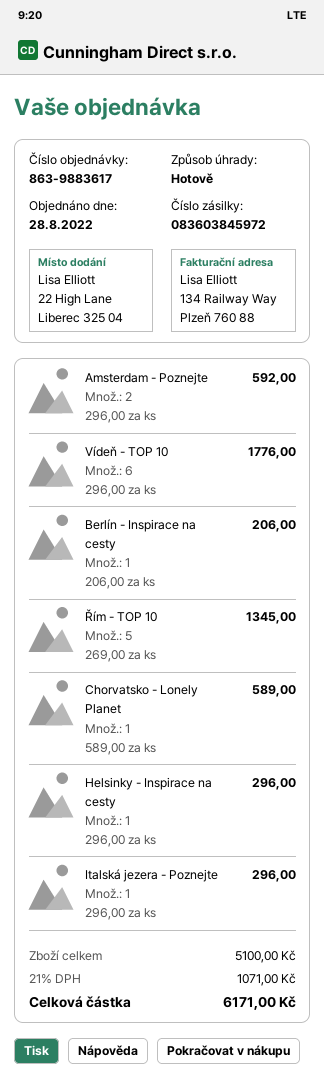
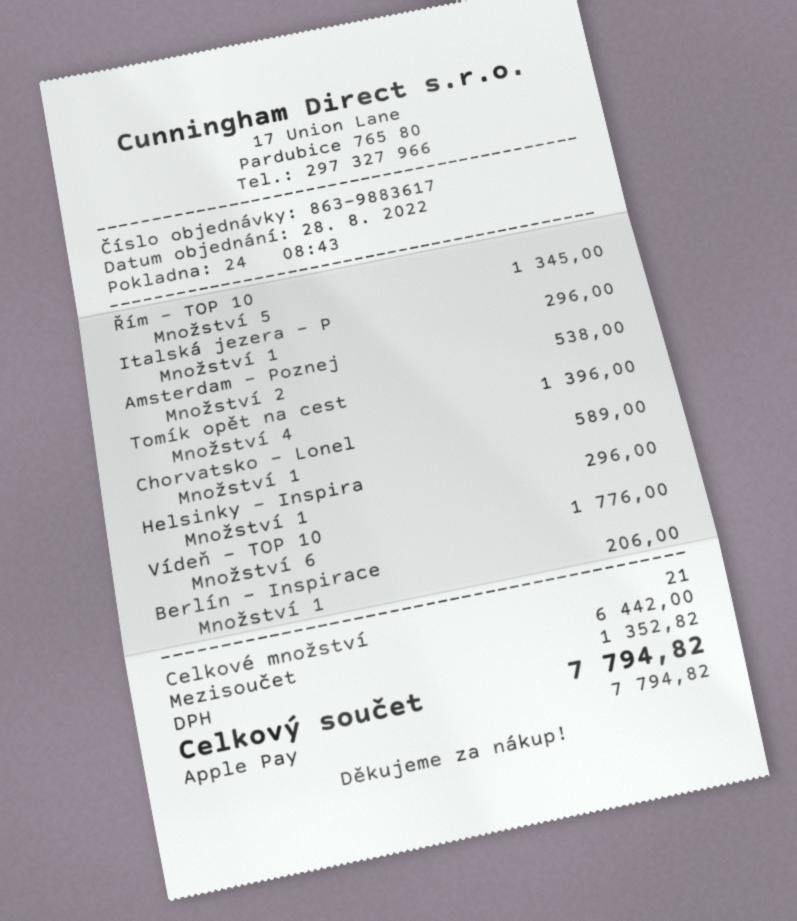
payment method: cash -> Apple Pay
Amsterdam - Poznejte: 2 for 592.00 -> 2 for 538.00
Tomík opět na cest: none -> 4 for 1396.00
subtotal: 5100.00 -> 6442.00
tax: 1071.00 -> 1352.82
total: 6171.00 -> 7794.82

